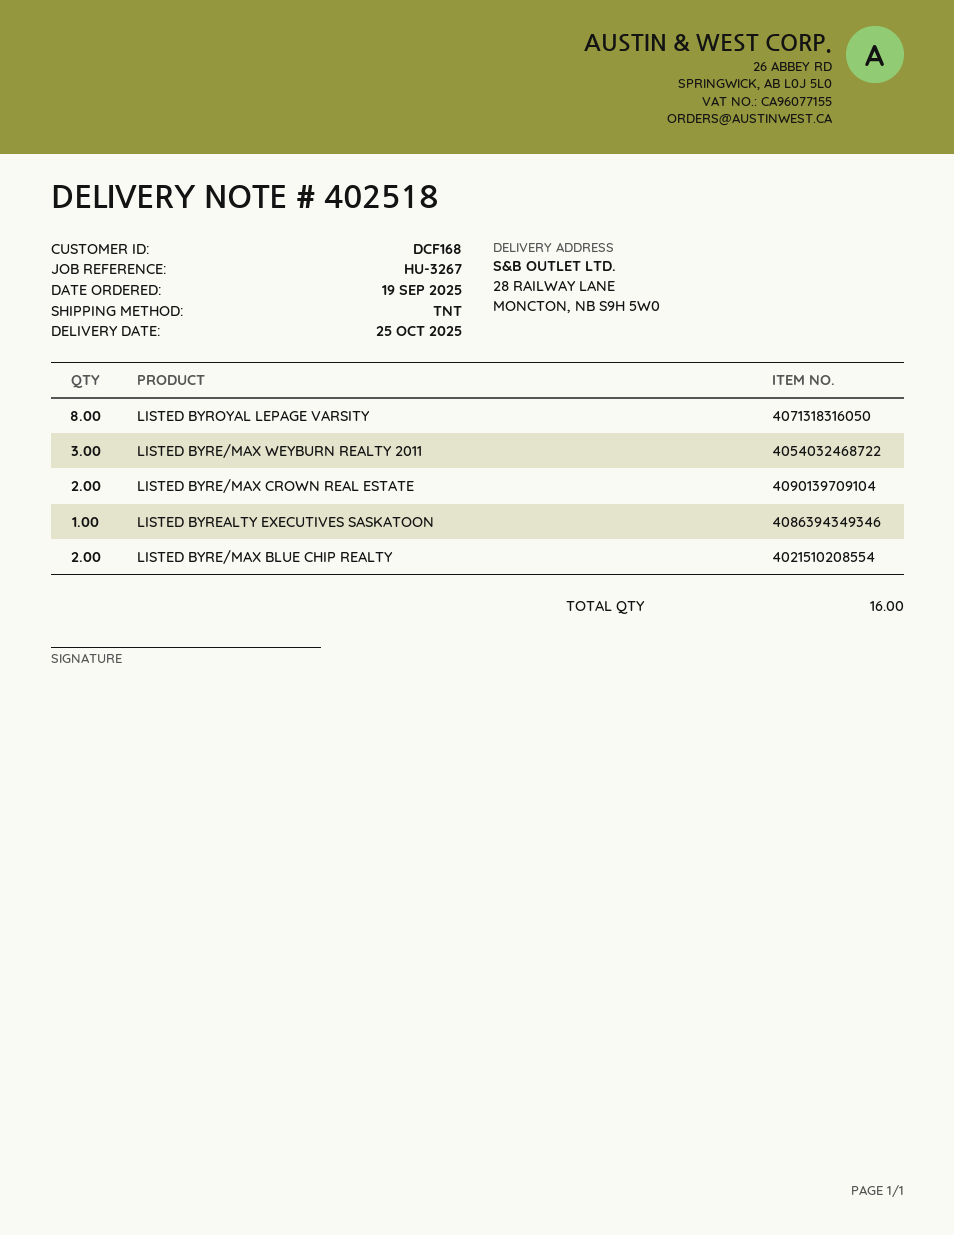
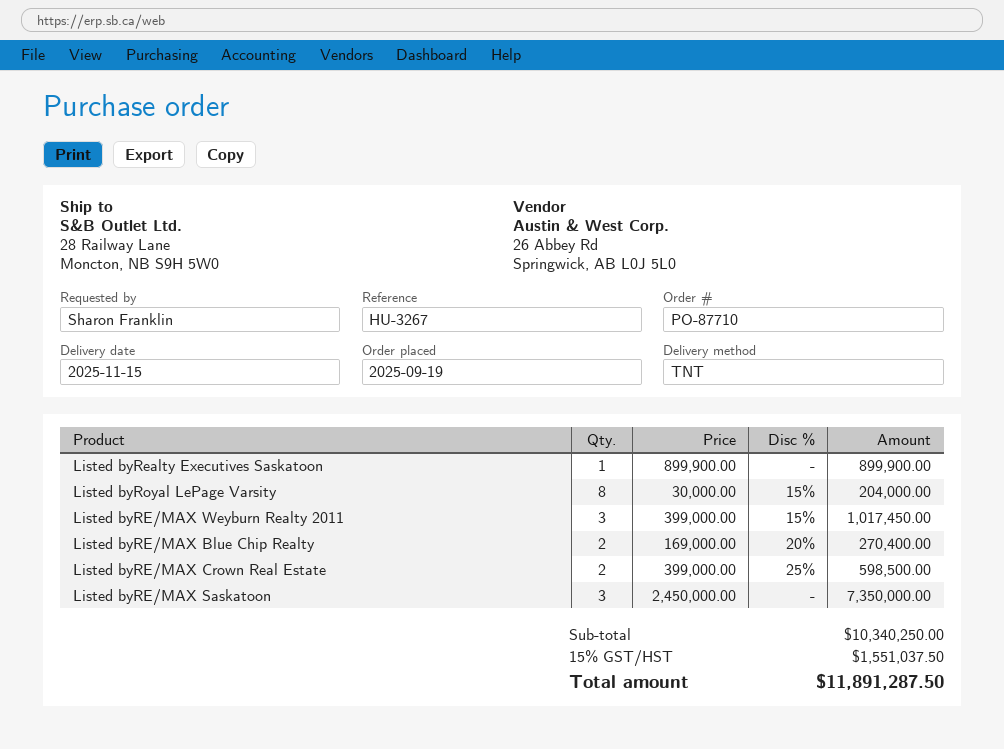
delivery date: 2025-10-25 -> 2025-11-15
Listed byRE/MAX Saskatoon: none -> 3

